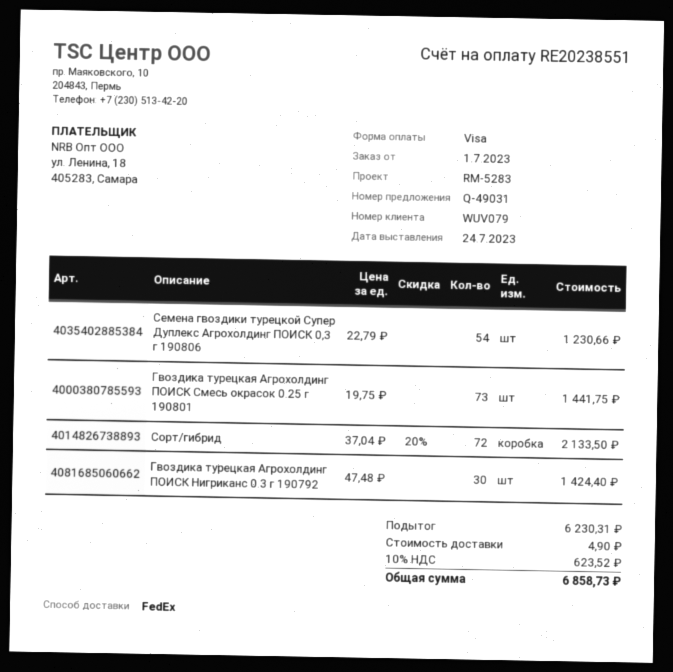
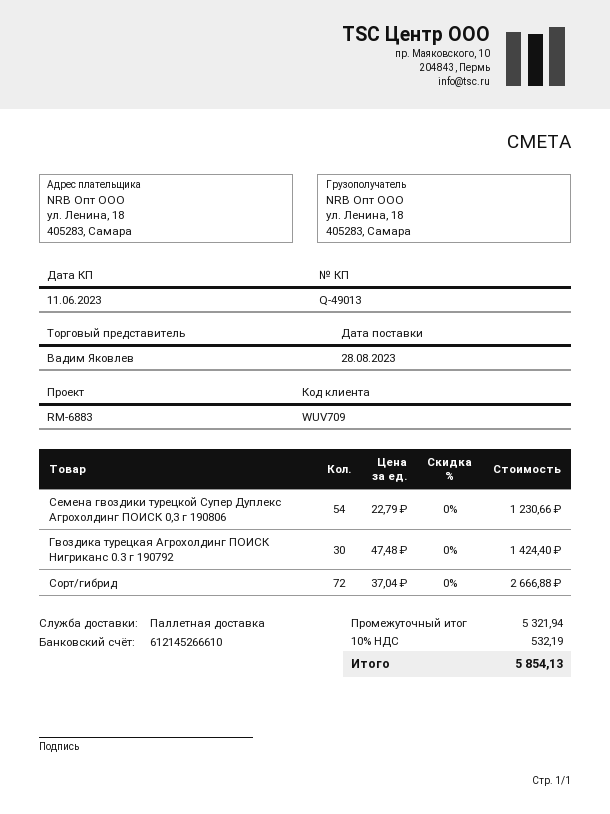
quote number: Q-49031 -> Q-49013
customer number: WUV079 -> WUV709
reference: RM-5283 -> RM-6883
shipping method: FedEx -> pallet freight
Гвоздика турецкая Агрохолдинг ПОИСК Смесь окрасок 0.25 г 190801: 73 x 19.75 = 1441.75 -> none
Сорт/гибрид: 72 x 37.04 - 20% = 2133.50 -> 72 x 37.04 = 2666.88
subtotal: 6230.31 -> 5321.94
shipping: 4.90 -> none
tax: 10% = 623.52 -> 10% = 532.19
total: 6858.73 -> 5854.13

